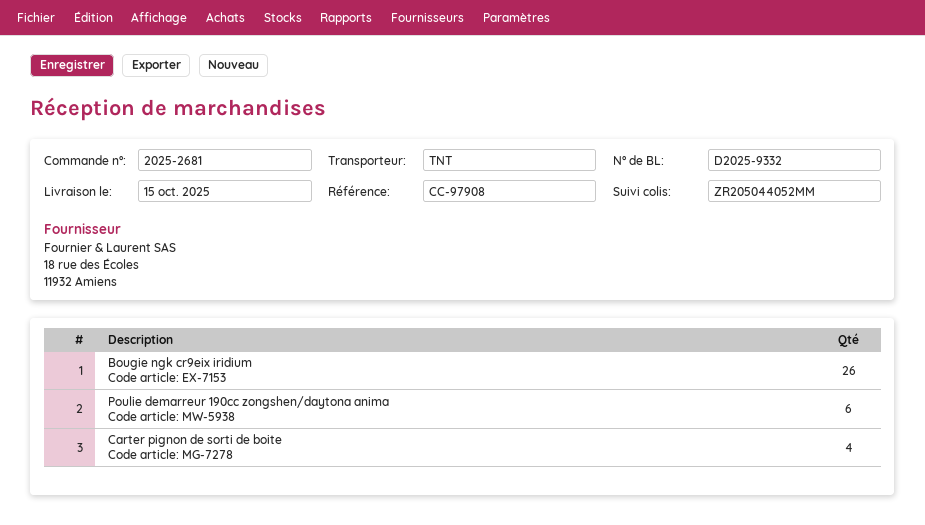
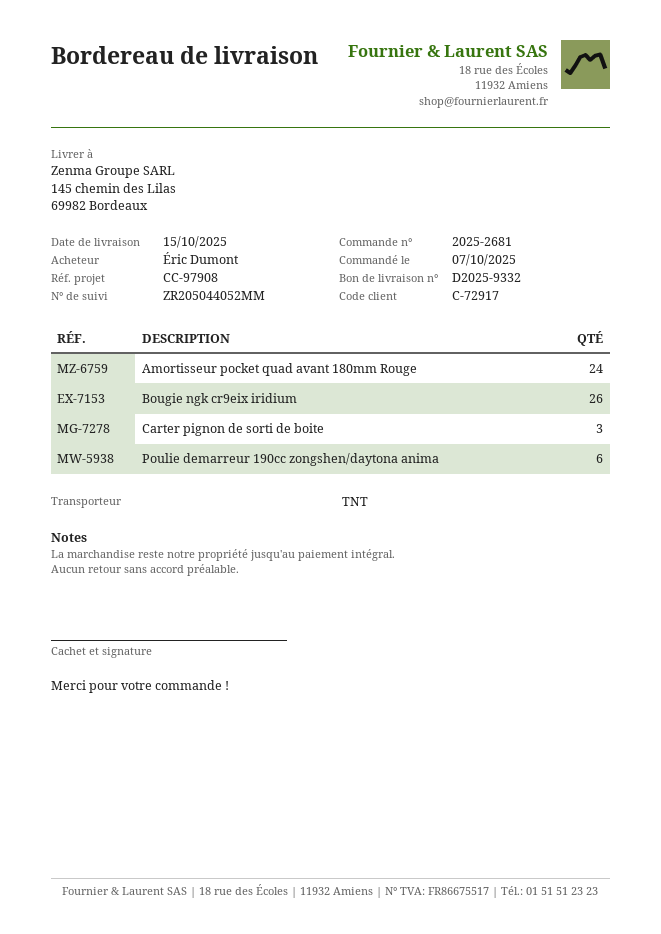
Carter pignon de sorti de boite: 4 -> 3
Amortisseur pocket quad avant 180mm Rouge: none -> 24

